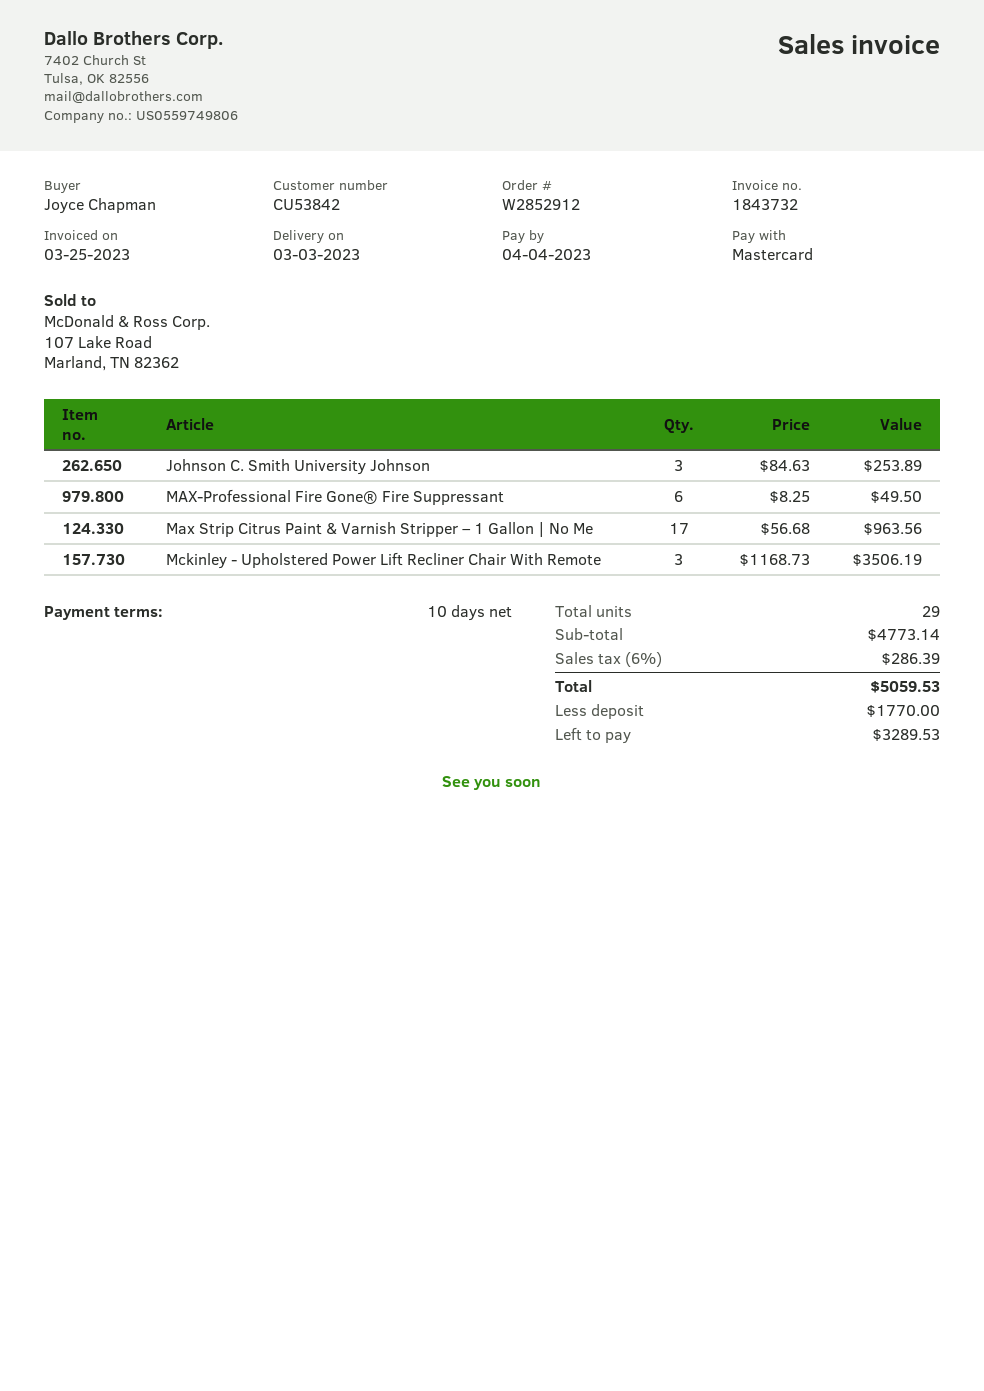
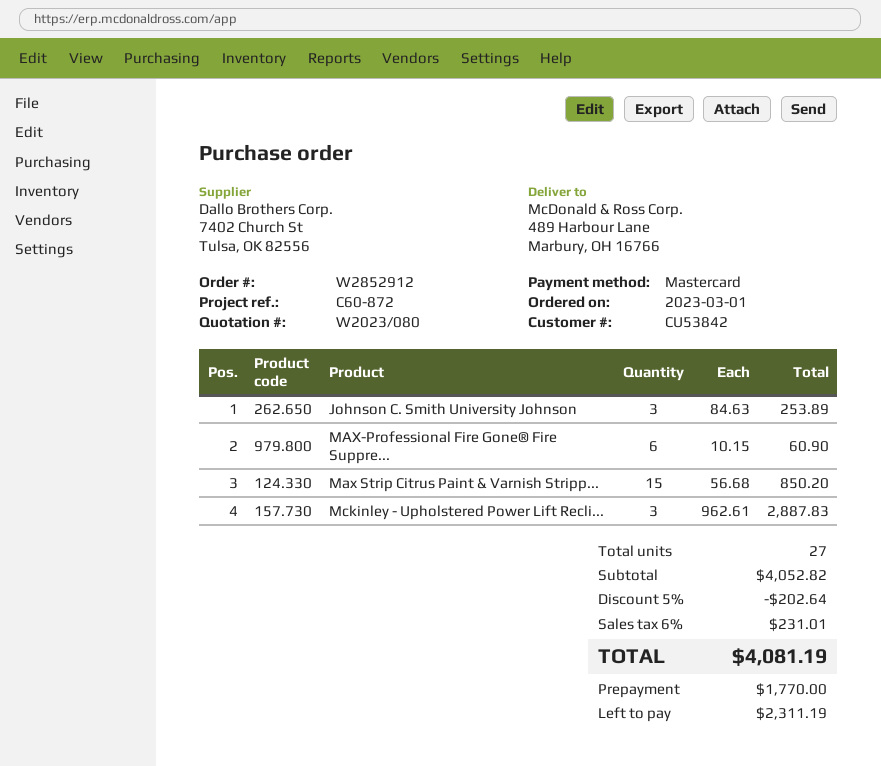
MAX-Professional Fire Gone® Fire Suppressant: 6 x 8.25 = 49.50 -> 6 x 10.15 = 60.90
Max Strip Citrus Paint & Varnish Stripper – 1 Gallon | No Me: 17 x 56.68 = 963.56 -> 15 x 56.68 = 850.20
Mckinley - Upholstered Power Lift Recliner Chair With Remote: 3 x 1168.73 = 3506.19 -> 3 x 962.61 = 2887.83
total quantity: 29 -> 27
subtotal: 4773.14 -> 4052.82
discount: none -> 5% = 202.64
tax: 6% = 286.39 -> 6% = 231.01
total: 5059.53 -> 4081.19
balance: 3289.53 -> 2311.19

